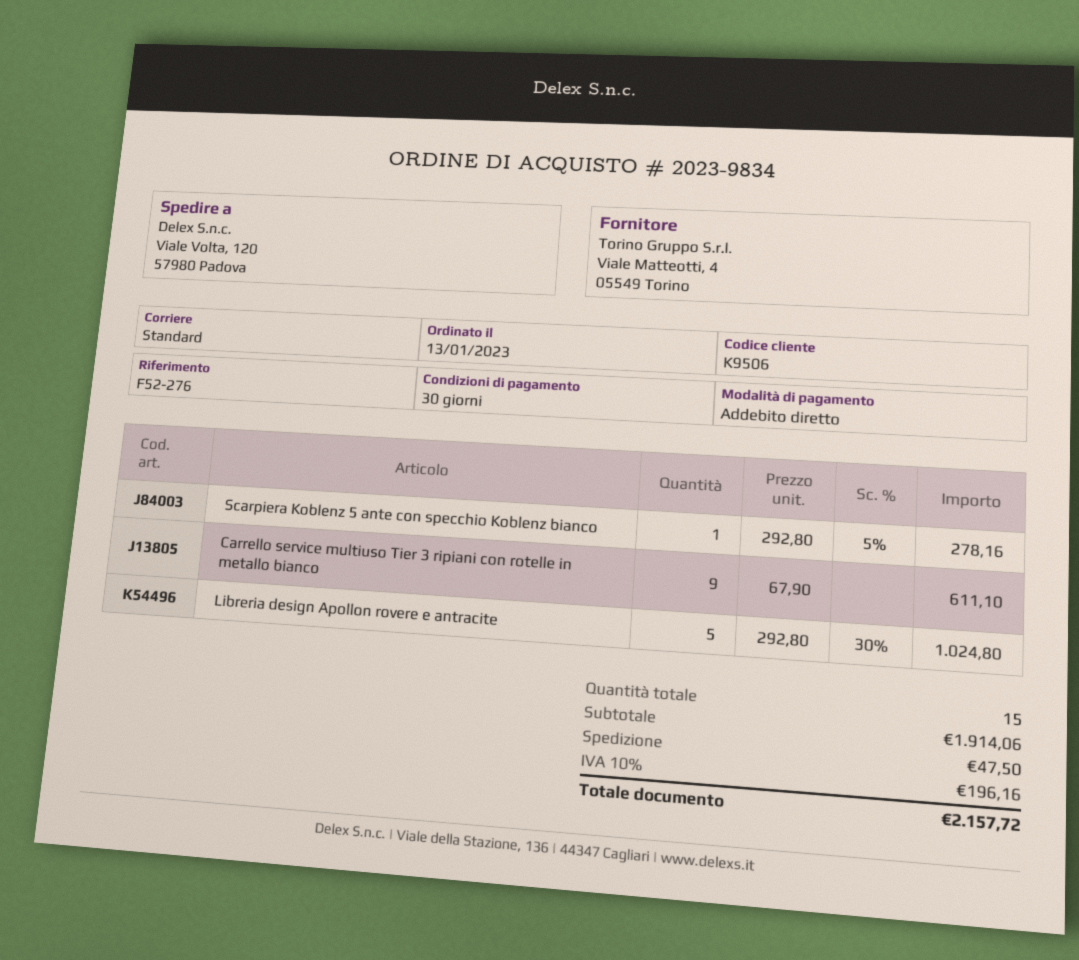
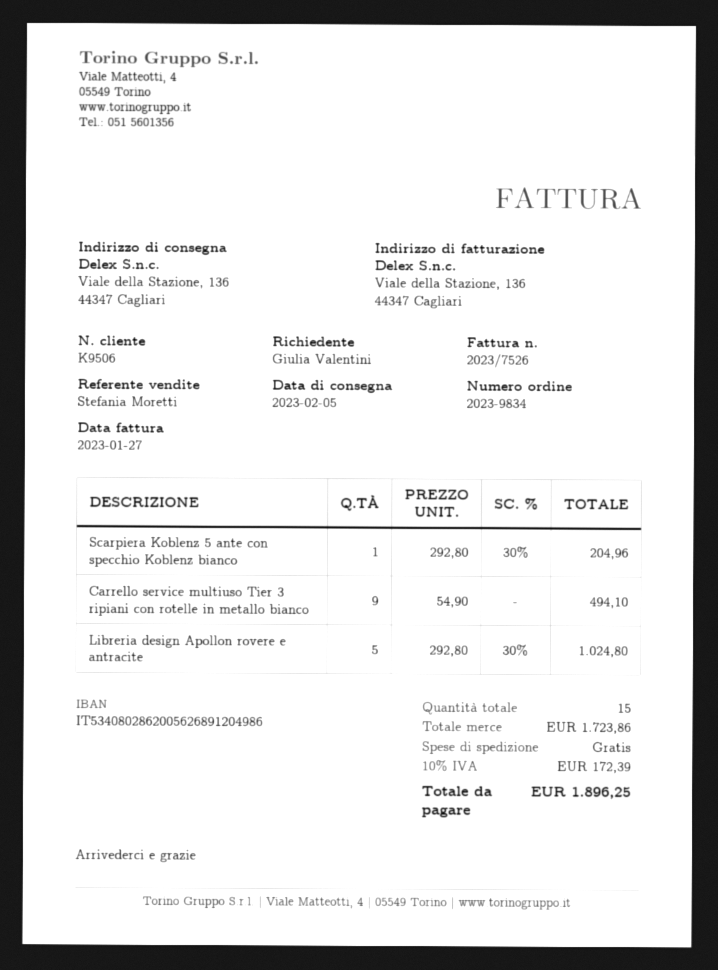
ship to: Viale Volta, 120, 57980 Padova -> Viale della Stazione, 136, 44347 Cagliari
Scarpiera Koblenz 5 ante con specchio Koblenz bianco: 1 x 292.80 - 5% = 278.16 -> 1 x 292.80 - 30% = 204.96
Carrello service multiuso Tier 3 ripiani con rotelle in metallo bianco: 9 x 67.90 = 611.10 -> 9 x 54.90 = 494.10
subtotal: 1914.06 -> 1723.86
shipping: 47.50 -> 0.00
tax: 10% = 196.16 -> 10% = 172.39
total: 2157.72 -> 1896.25

